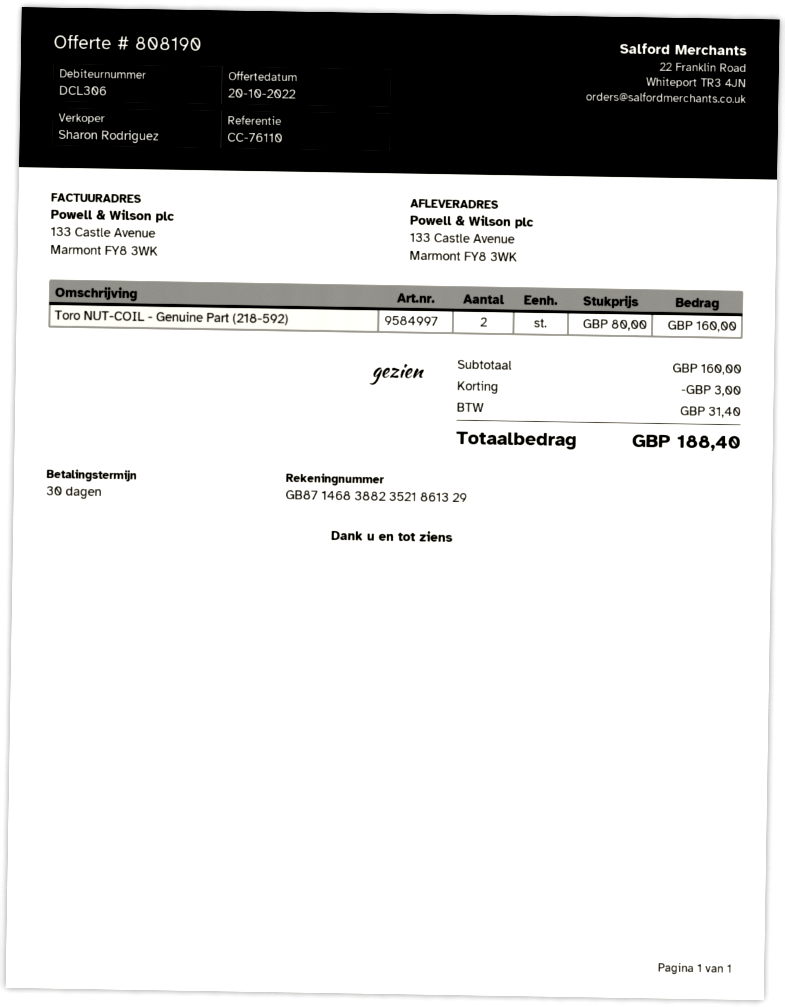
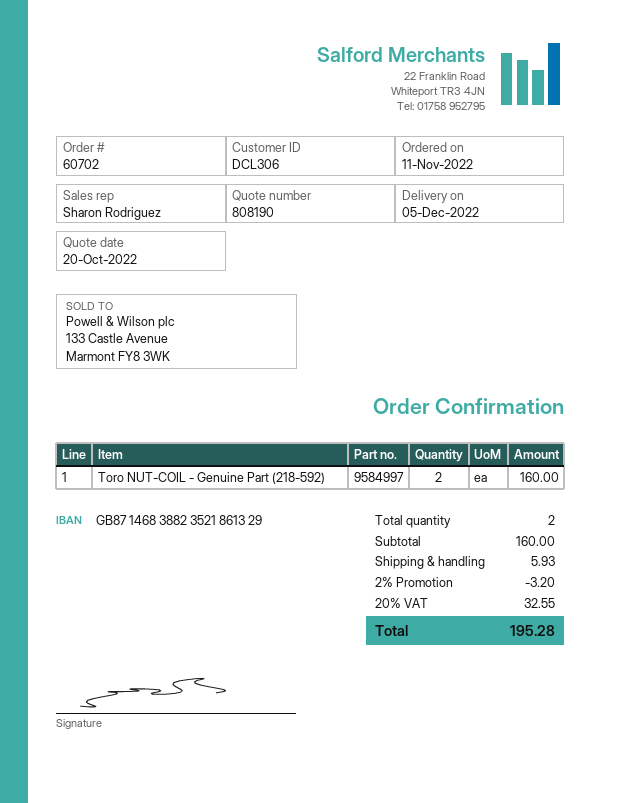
discount: 3.00 -> 3.20
shipping: none -> 5.93
tax: 31.40 -> 32.55
total: 188.40 -> 195.28

